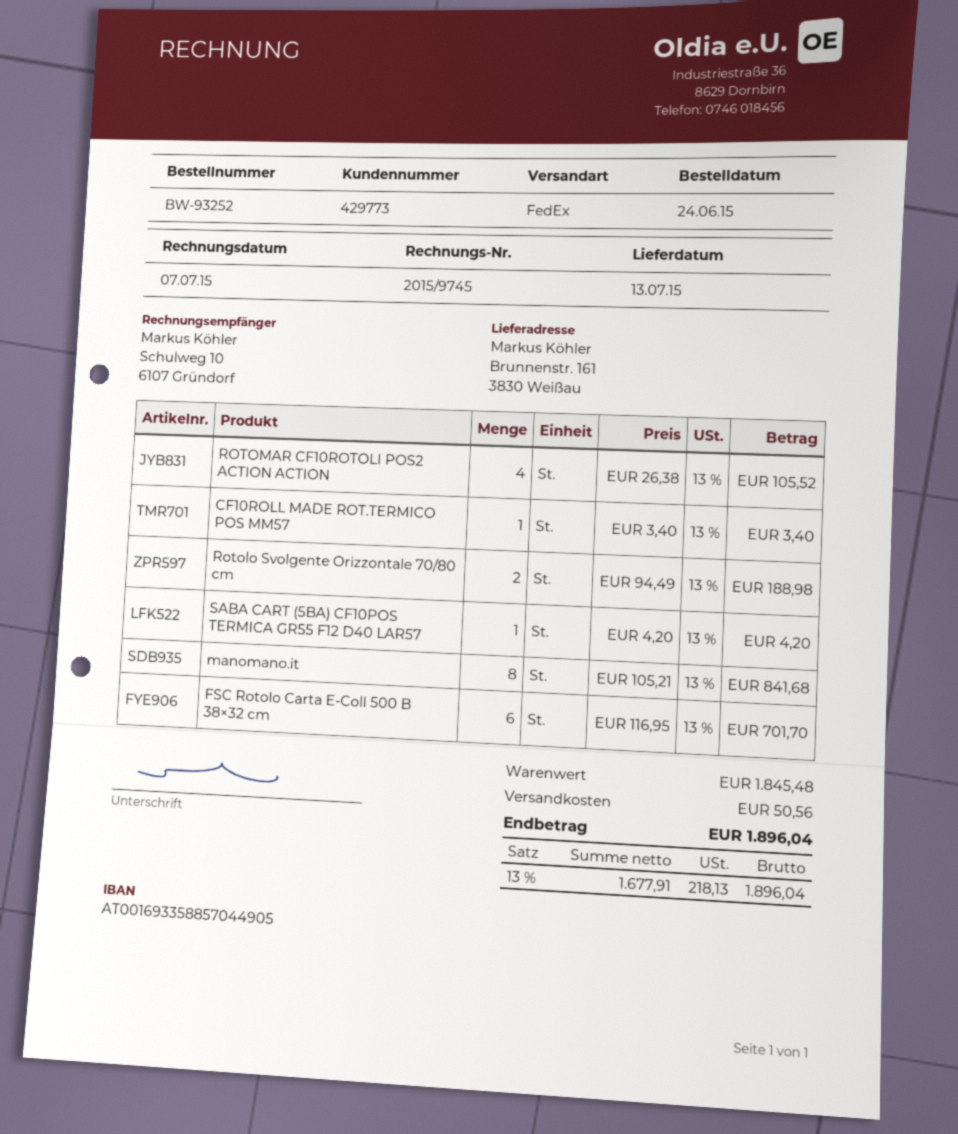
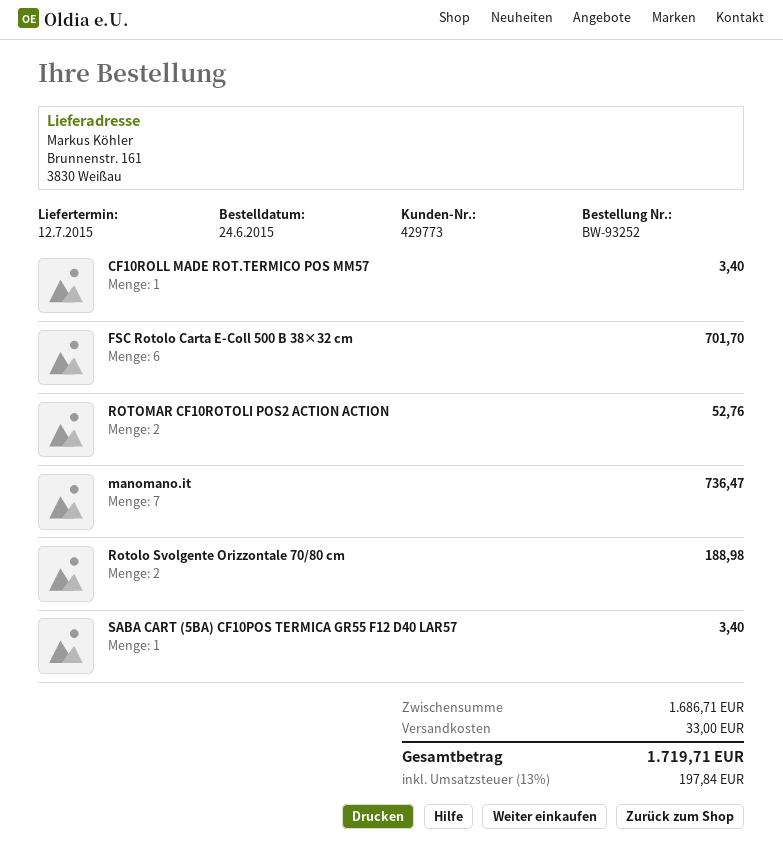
delivery date: 2015-07-13 -> 2015-07-12
ROTOMAR CF10ROTOLI POS2 ACTION ACTION: 4 for 105.52 -> 2 for 52.76
SABA CART (5BA) CF10POS TERMICA GR55 F12 D40 LAR57: 1 for 4.20 -> 1 for 3.40
manomano.it: 8 for 841.68 -> 7 for 736.47
subtotal: 1845.48 -> 1686.71
shipping: 50.56 -> 33.00
tax: 13% = 218.13 -> 13% = 197.84
total: 1896.04 -> 1719.71

